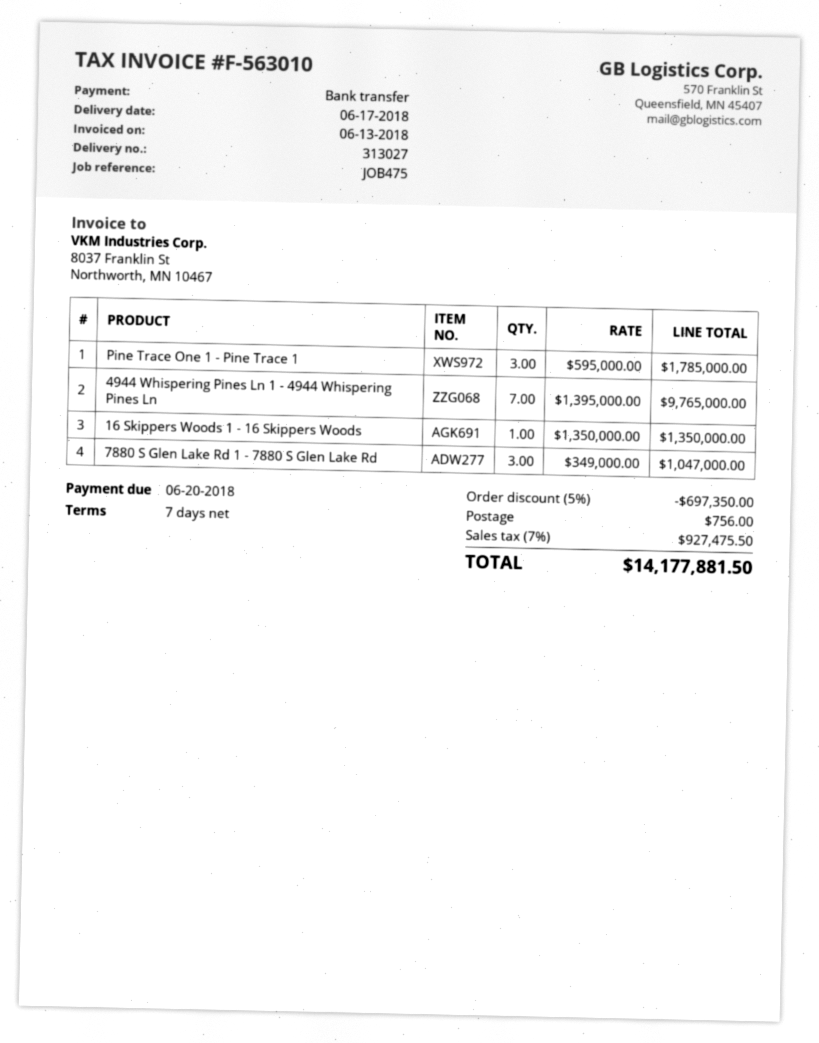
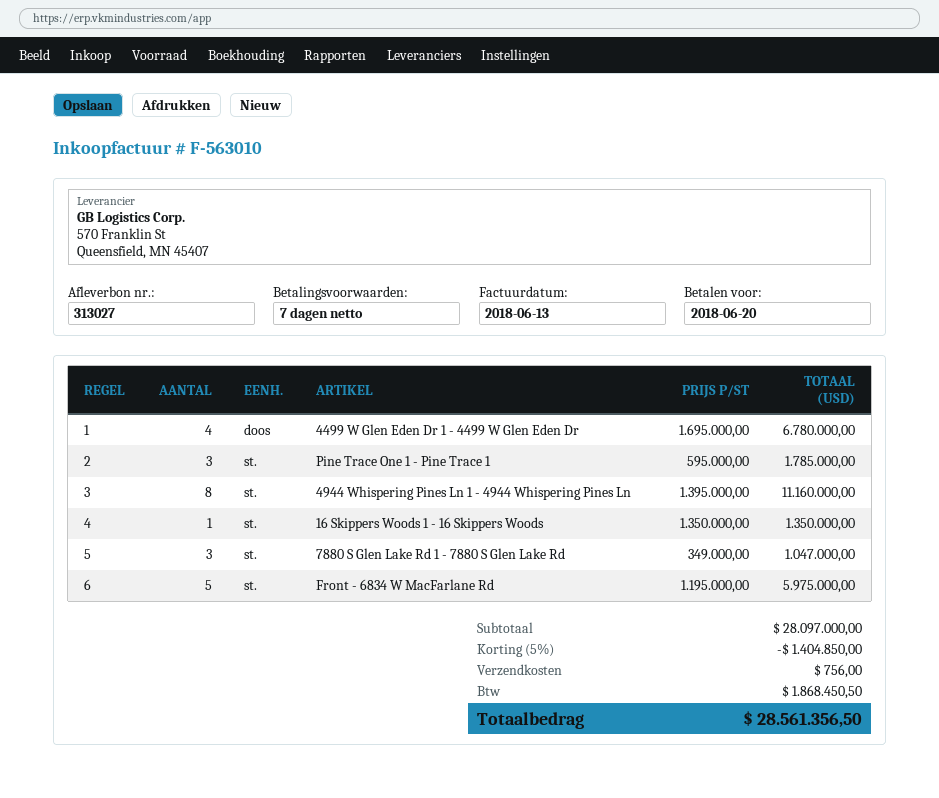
4944 Whispering Pines Ln 1 - 4944 Whispering Pines Ln: 7 x 1395000.00 = 9765000.00 -> 8 x 1395000.00 = 11160000.00
4499 W Glen Eden Dr 1 - 4499 W Glen Eden Dr: none -> 4 x 1695000.00 = 6780000.00
Front - 6834 W MacFarlane Rd: none -> 5 x 1195000.00 = 5975000.00
discount: 5% = 697350.00 -> 5% = 1404850.00
tax: 927475.50 -> 1868450.50
total: 14177881.50 -> 28561356.50

